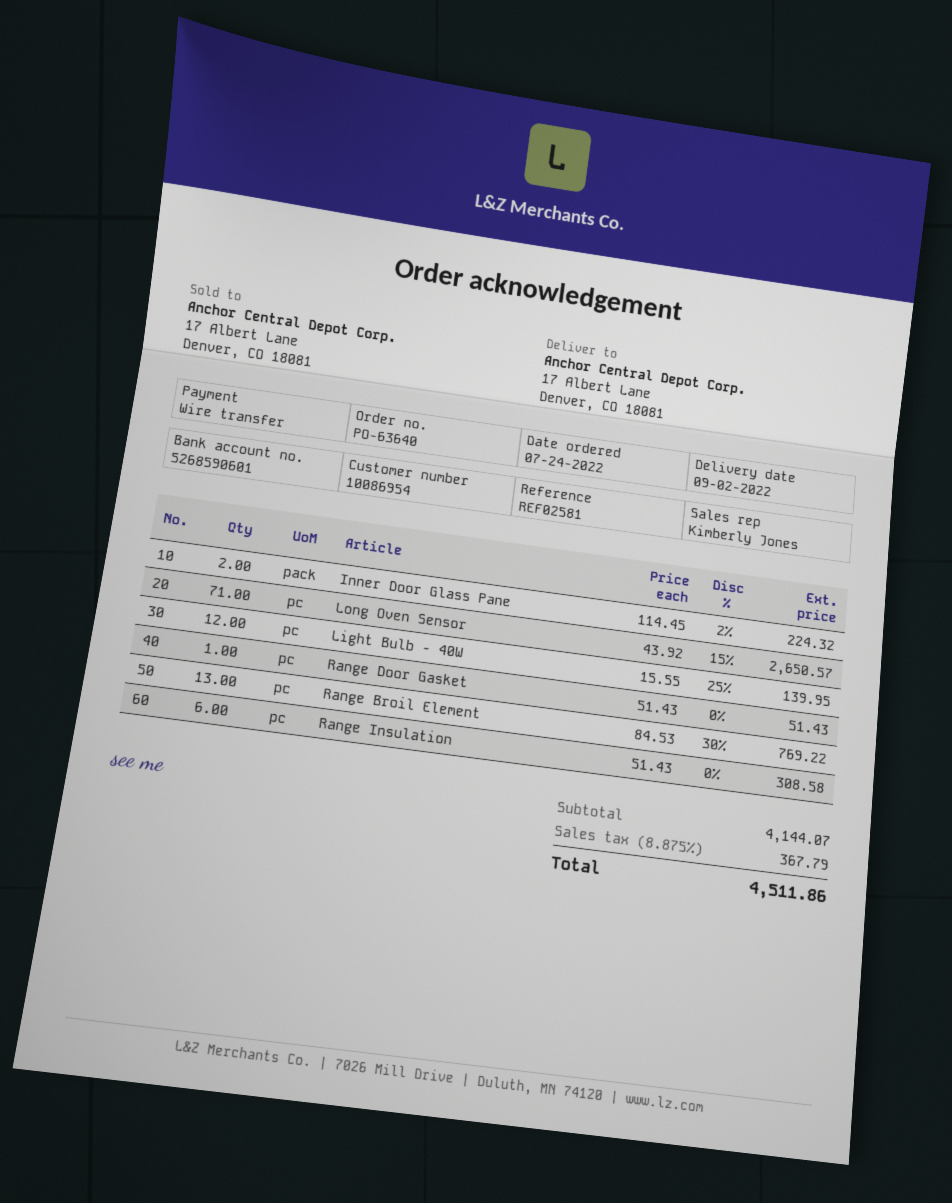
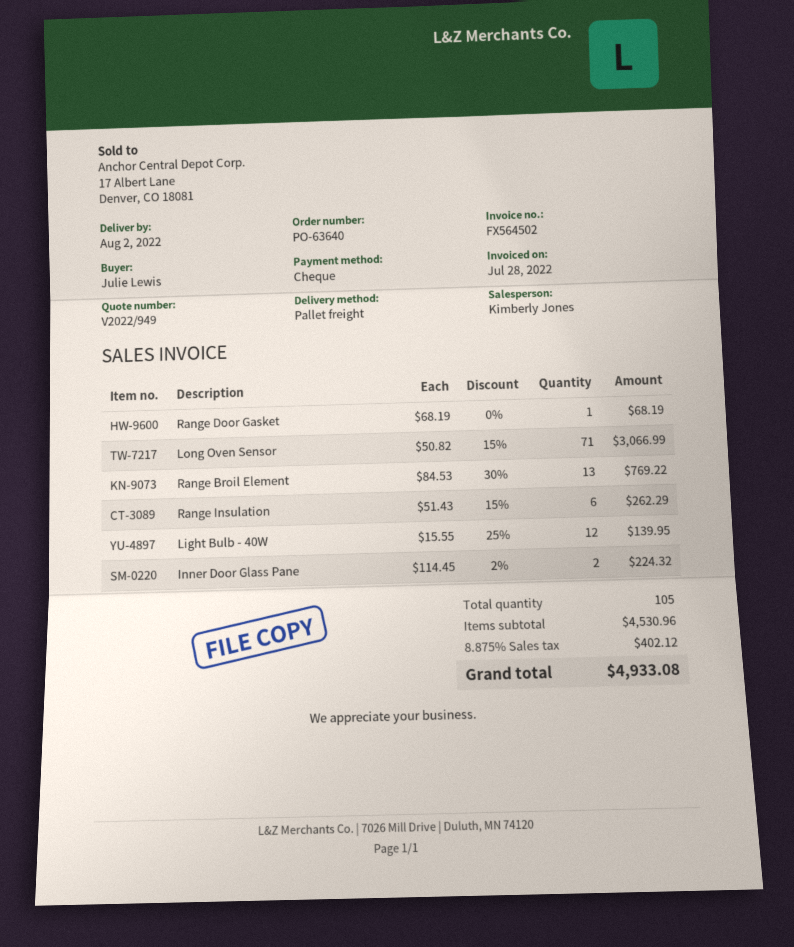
delivery date: 2022-09-02 -> 2022-08-02
payment method: bank transfer -> cheque
Long Oven Sensor: 71 x 43.92 - 15% = 2650.57 -> 71 x 50.82 - 15% = 3066.99
Range Door Gasket: 1 x 51.43 = 51.43 -> 1 x 68.19 = 68.19
Range Insulation: 6 x 51.43 = 308.58 -> 6 x 51.43 - 15% = 262.29
subtotal: 4144.07 -> 4530.96
tax: 8.875% = 367.79 -> 8.875% = 402.12
total: 4511.86 -> 4933.08

